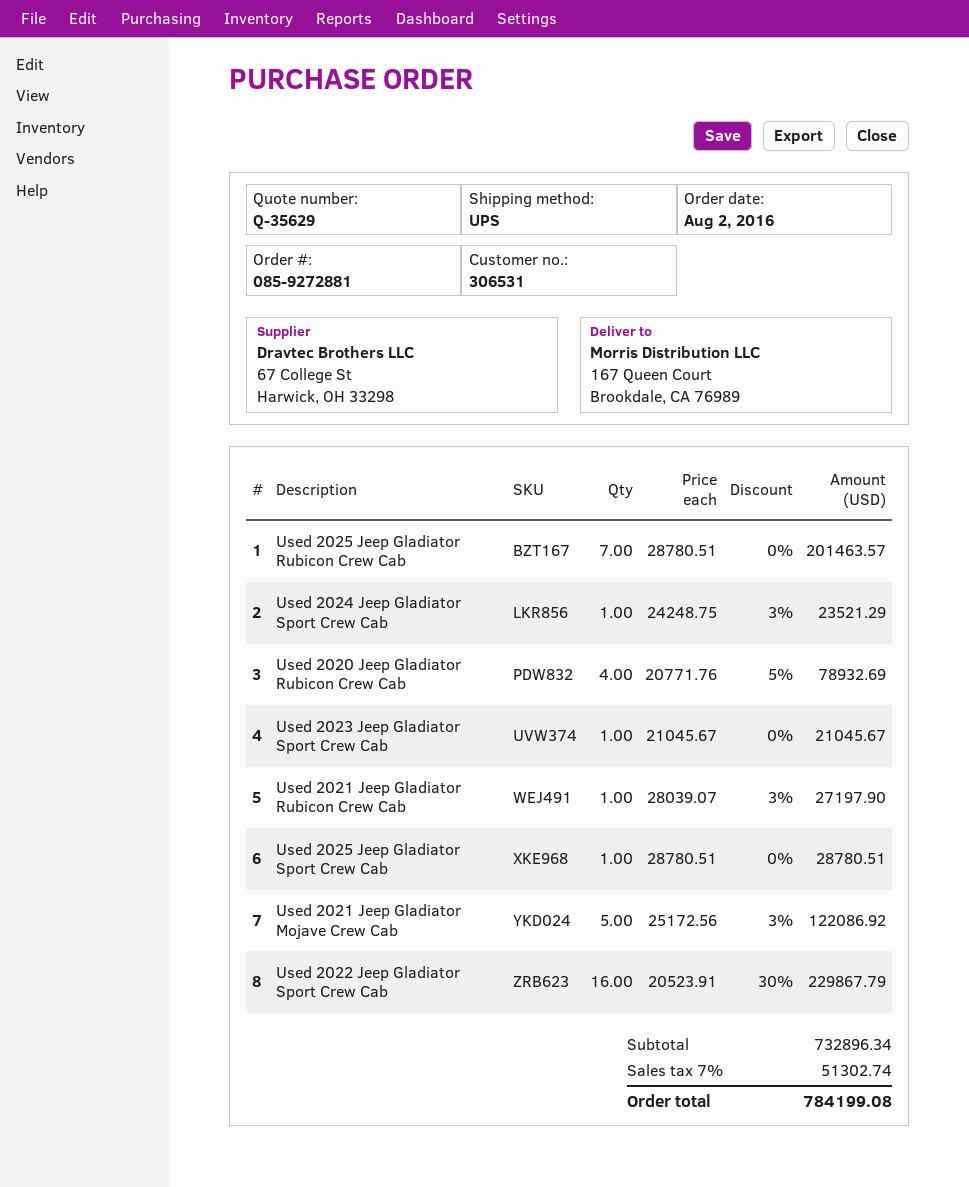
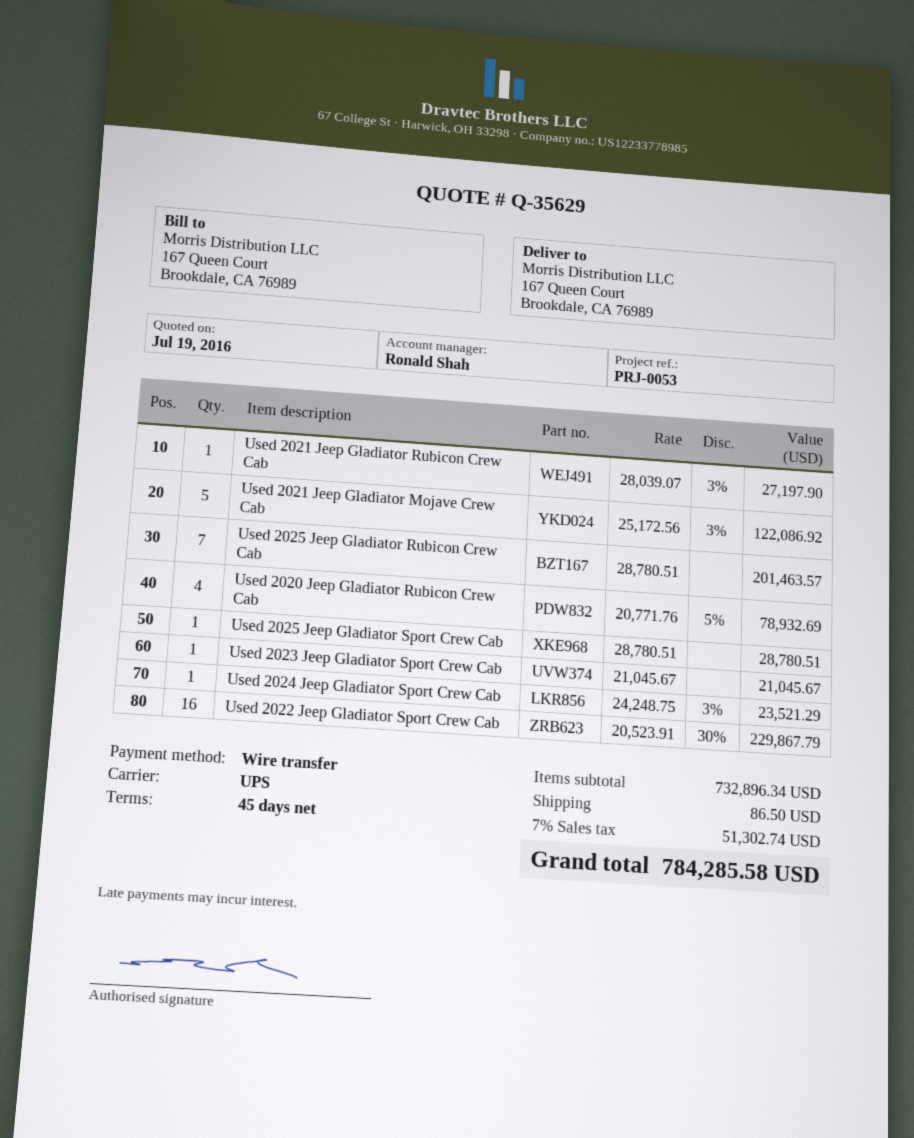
shipping: none -> 86.50
total: 784199.08 -> 784285.58

